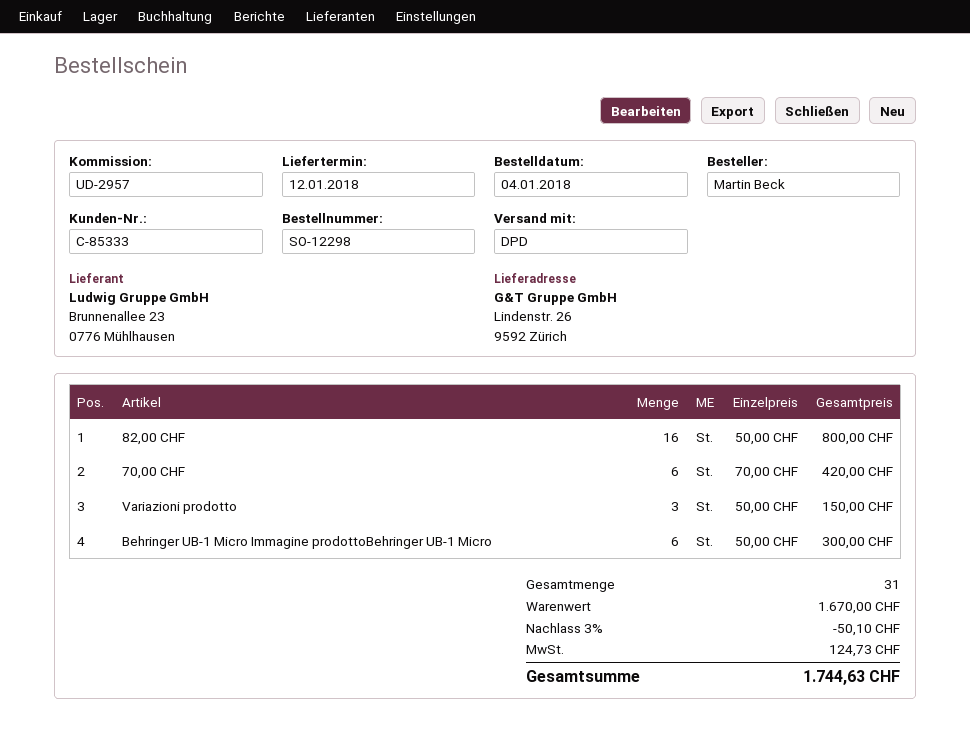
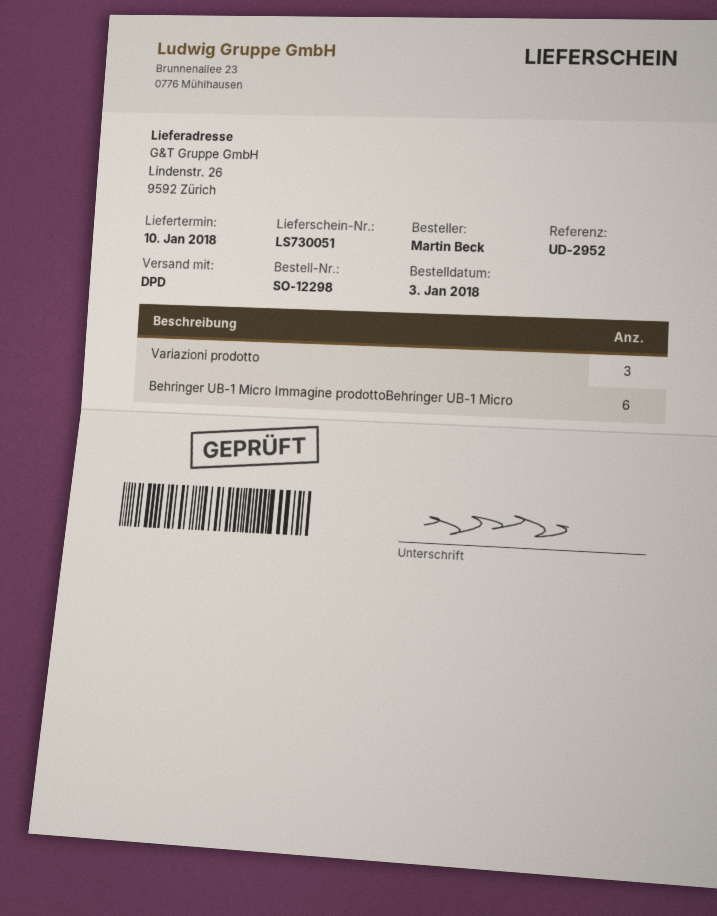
order date: 2018-01-04 -> 2018-01-03
delivery date: 2018-01-12 -> 2018-01-10
reference: UD-2957 -> UD-2952
82,00 CHF: 16 -> none
70,00 CHF: 6 -> none

